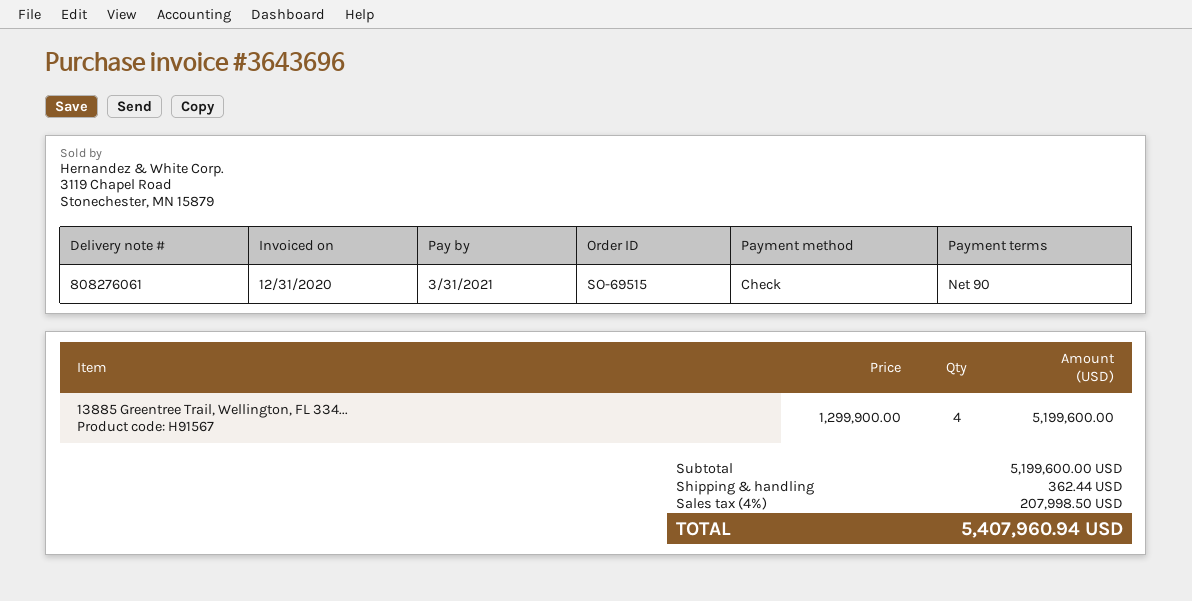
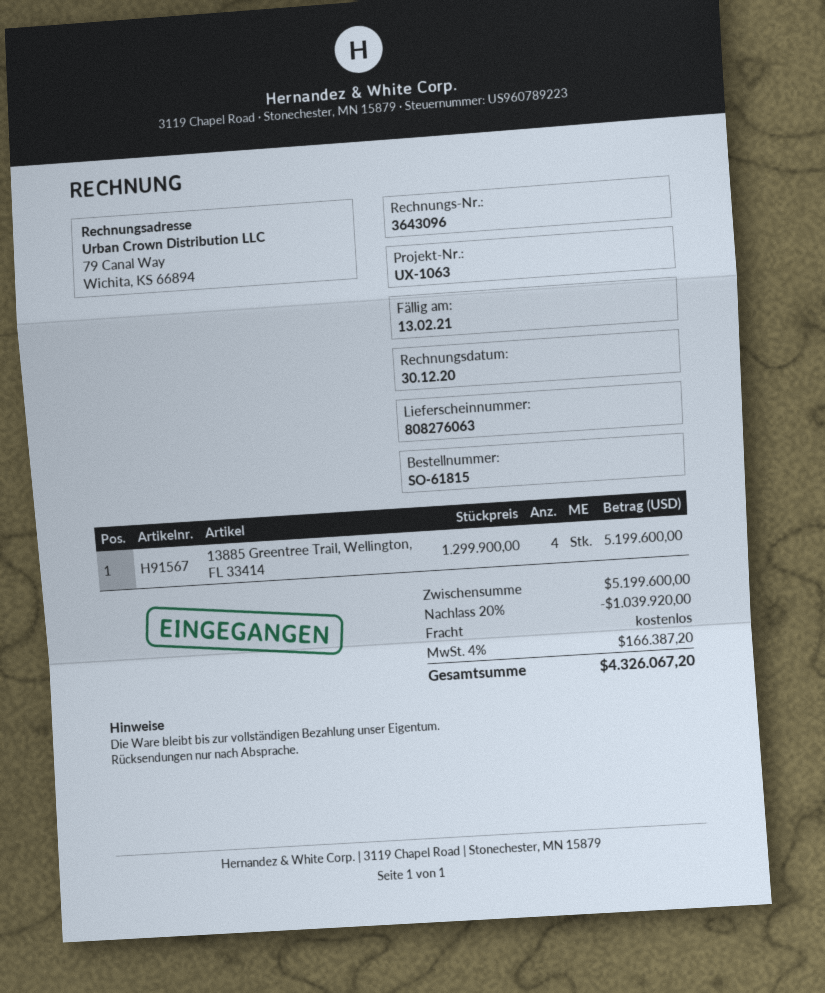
order number: SO-69515 -> SO-61815
delivery note number: 808276061 -> 808276063
invoice number: 3643696 -> 3643096
invoice date: 2020-12-31 -> 2020-12-30
due date: 2021-03-31 -> 2021-02-13
discount: none -> 20% = 1039920.00
shipping: 362.44 -> 0.00
tax: 4% = 207998.50 -> 4% = 166387.20
total: 5407960.94 -> 4326067.20

